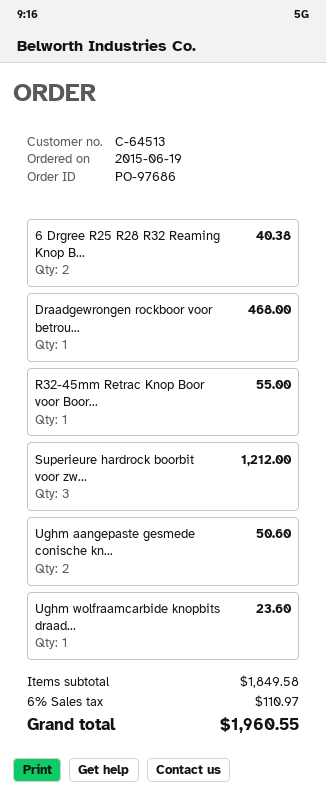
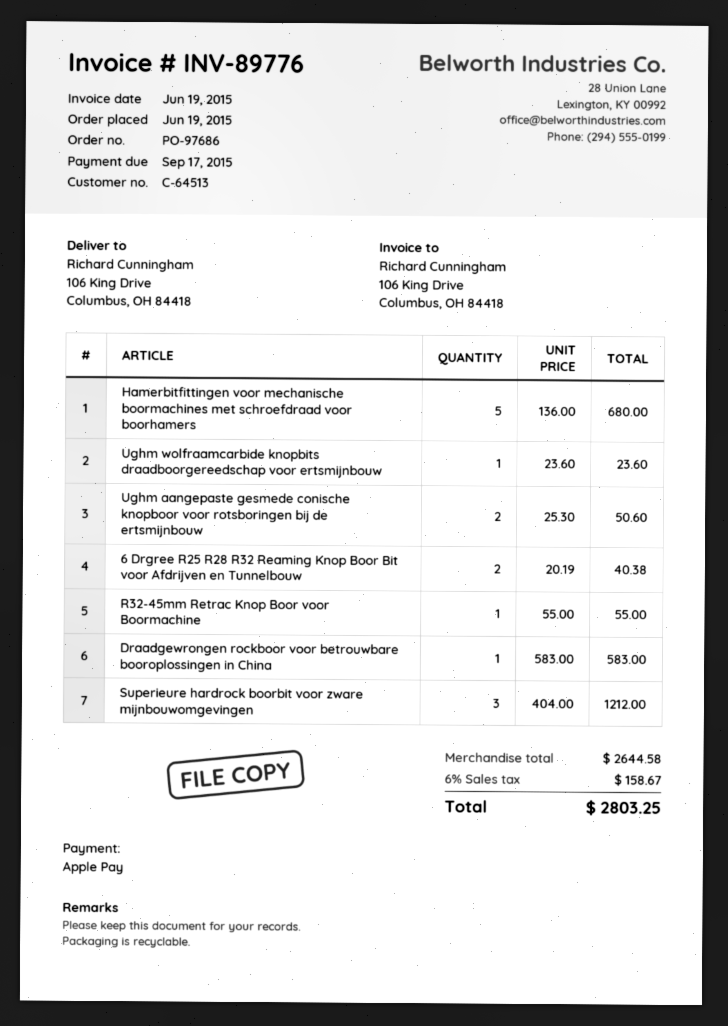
Draadgewrongen rockboor voor betrou...: 1 for 468.00 -> 1 for 583.00
Hamerbitfittingen voor mechanische boormachines met schroefdraad voor boorhamers: none -> 5 for 680.00
subtotal: 1849.58 -> 2644.58
tax: 6% = 110.97 -> 6% = 158.67
total: 1960.55 -> 2803.25

